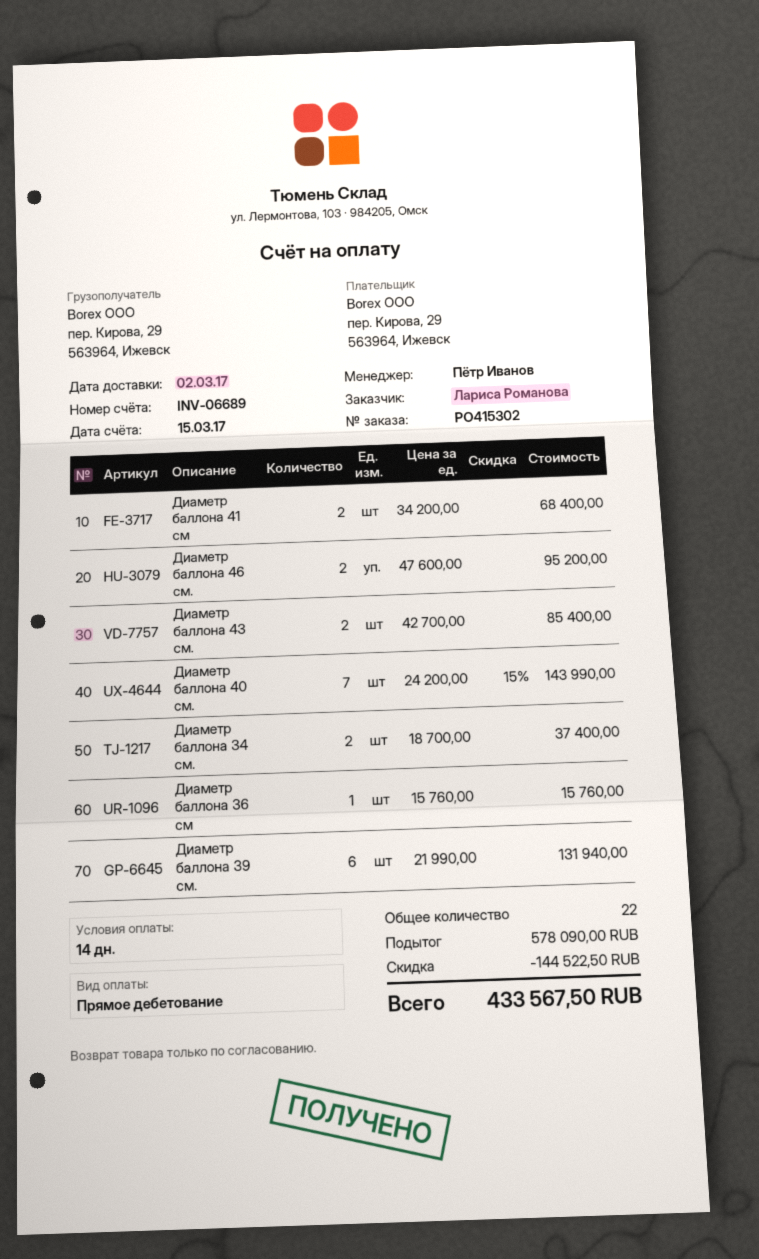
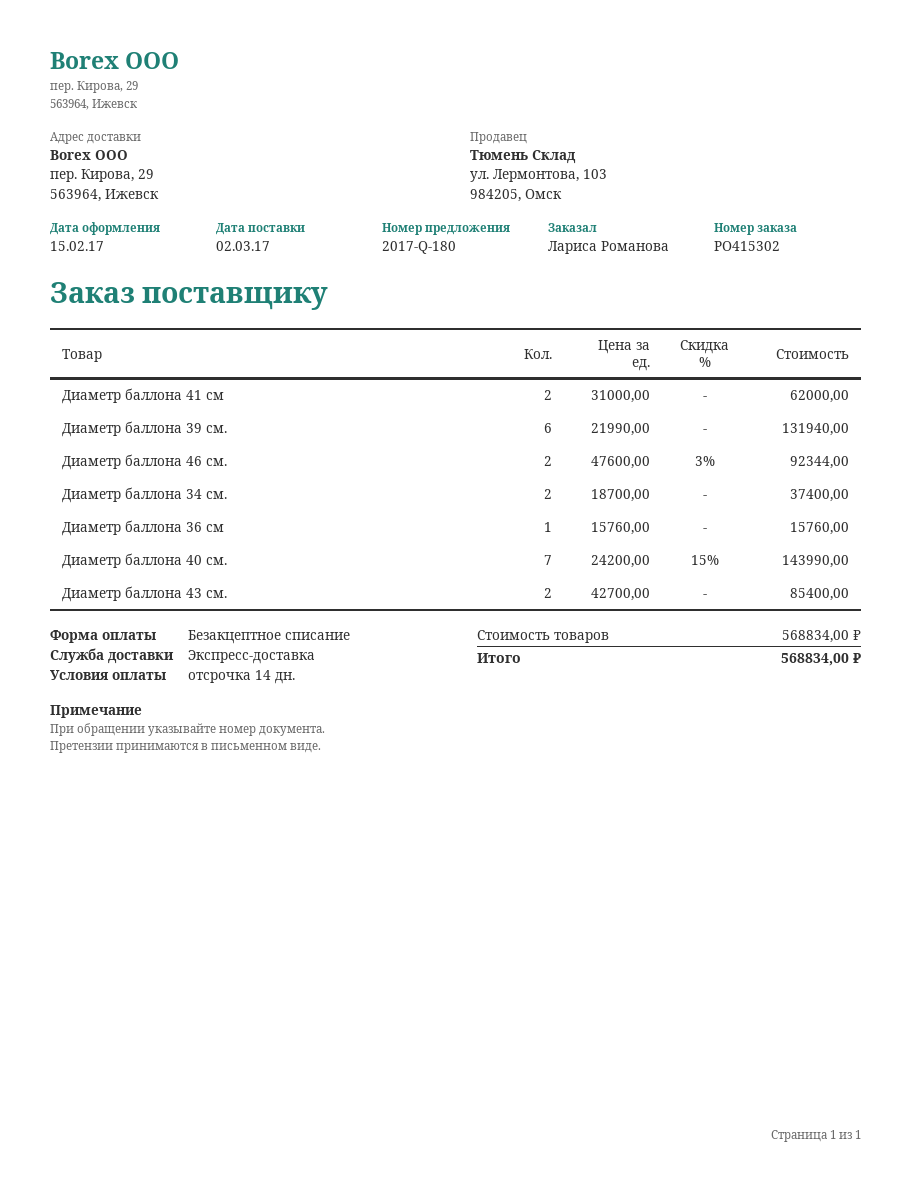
Диаметр баллона 41 см: 2 x 34200.00 = 68400.00 -> 2 x 31000.00 = 62000.00
Диаметр баллона 46 см.: 2 x 47600.00 = 95200.00 -> 2 x 47600.00 - 3% = 92344.00
subtotal: 578090.00 -> 568834.00
discount: 144522.50 -> none
total: 433567.50 -> 568834.00

